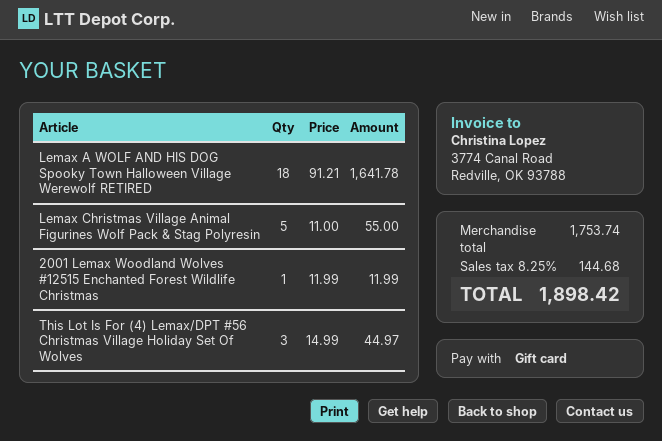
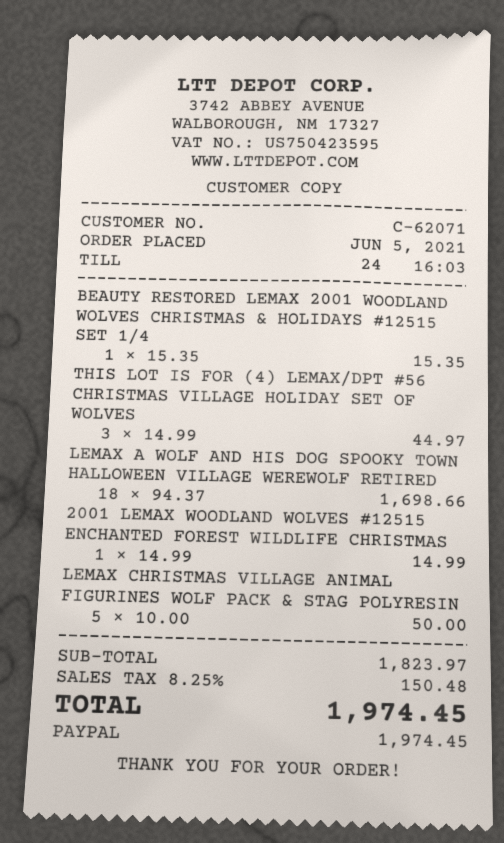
payment method: gift card -> PayPal
Lemax A WOLF AND HIS DOG Spooky Town Halloween Village Werewolf RETIRED: 18 x 91.21 = 1641.78 -> 18 x 94.37 = 1698.66
Lemax Christmas Village Animal Figurines Wolf Pack & Stag Polyresin: 5 x 11.00 = 55.00 -> 5 x 10.00 = 50.00
2001 Lemax Woodland Wolves #12515 Enchanted Forest Wildlife Christmas: 1 x 11.99 = 11.99 -> 1 x 14.99 = 14.99
BEAUTY RESTORED LEMAX 2001 WOODLAND WOLVES CHRISTMAS & HOLIDAYS #12515 SET 1/4: none -> 1 x 15.35 = 15.35
subtotal: 1753.74 -> 1823.97
tax: 8.25% = 144.68 -> 8.25% = 150.48
total: 1898.42 -> 1974.45

